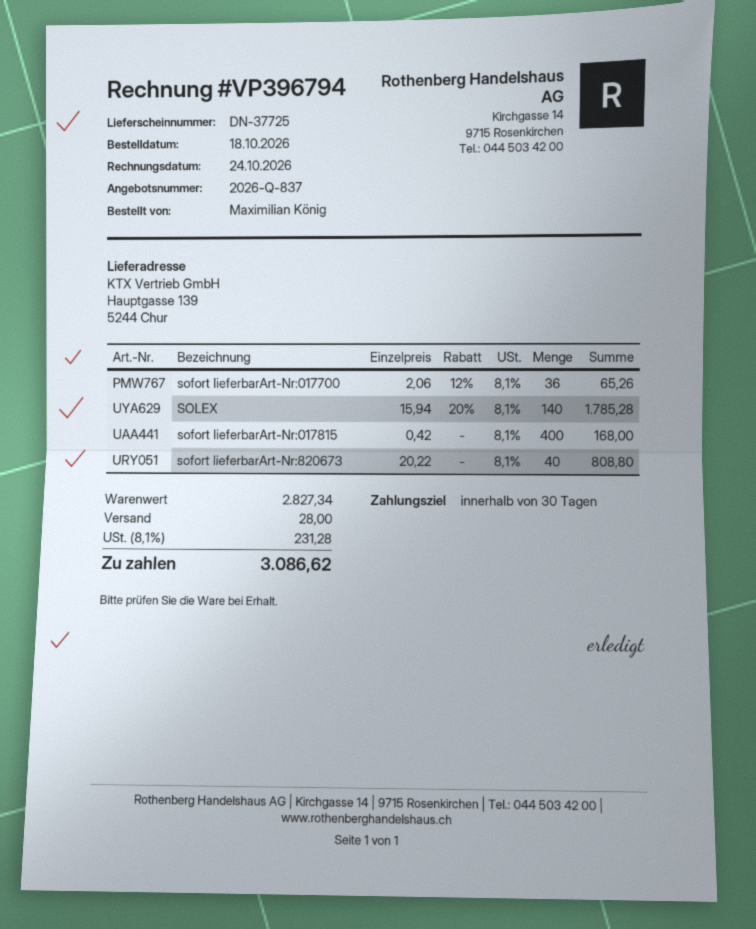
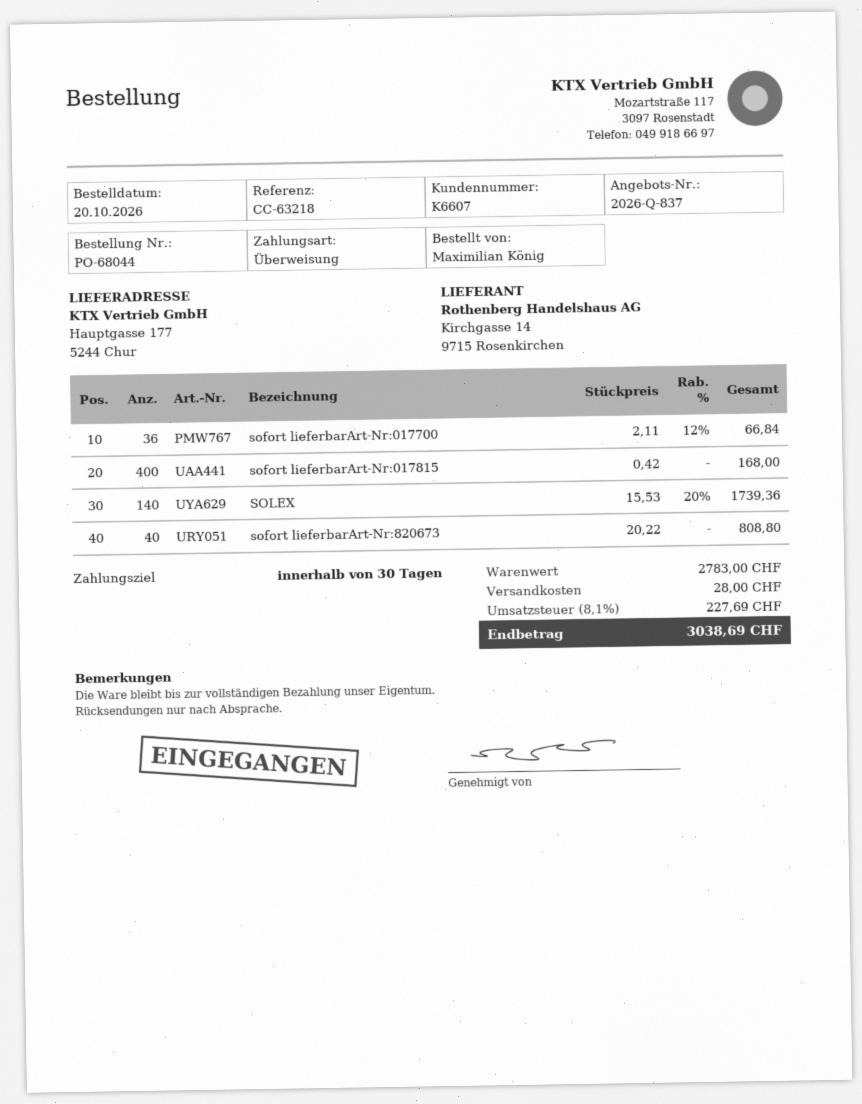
order date: 2026-10-18 -> 2026-10-20
ship to: Hauptgasse 139, 5244 Chur -> Hauptgasse 177, 5244 Chur
sofort lieferbarArt-Nr:017700: 36 x 2.06 - 12% = 65.26 -> 36 x 2.11 - 12% = 66.84
SOLEX: 140 x 15.94 - 20% = 1785.28 -> 140 x 15.53 - 20% = 1739.36
subtotal: 2827.34 -> 2783.00
tax: 8.1% = 231.28 -> 8.1% = 227.69
total: 3086.62 -> 3038.69

